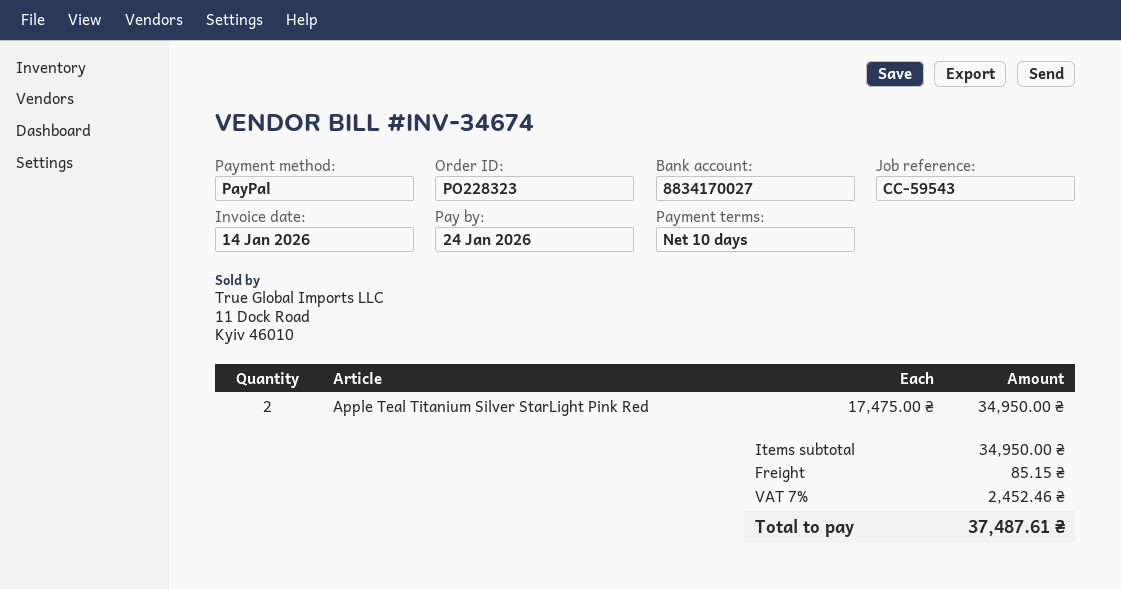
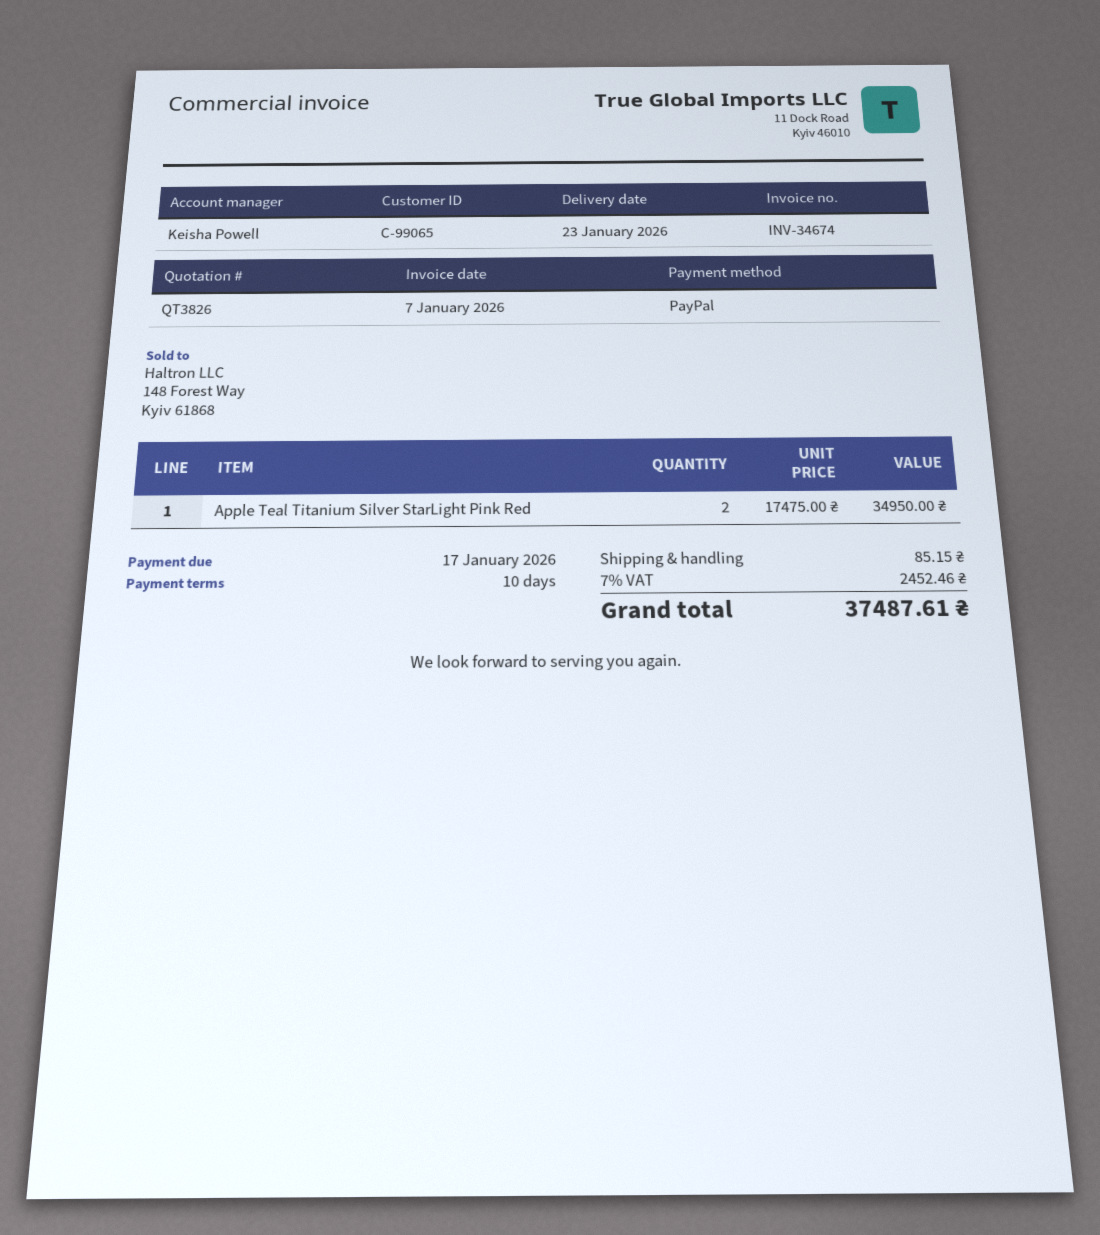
invoice date: 2026-01-14 -> 2026-01-07
due date: 2026-01-24 -> 2026-01-17

